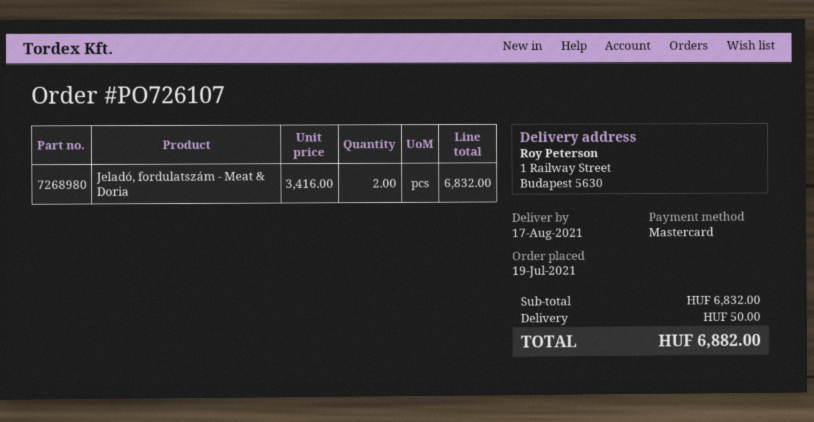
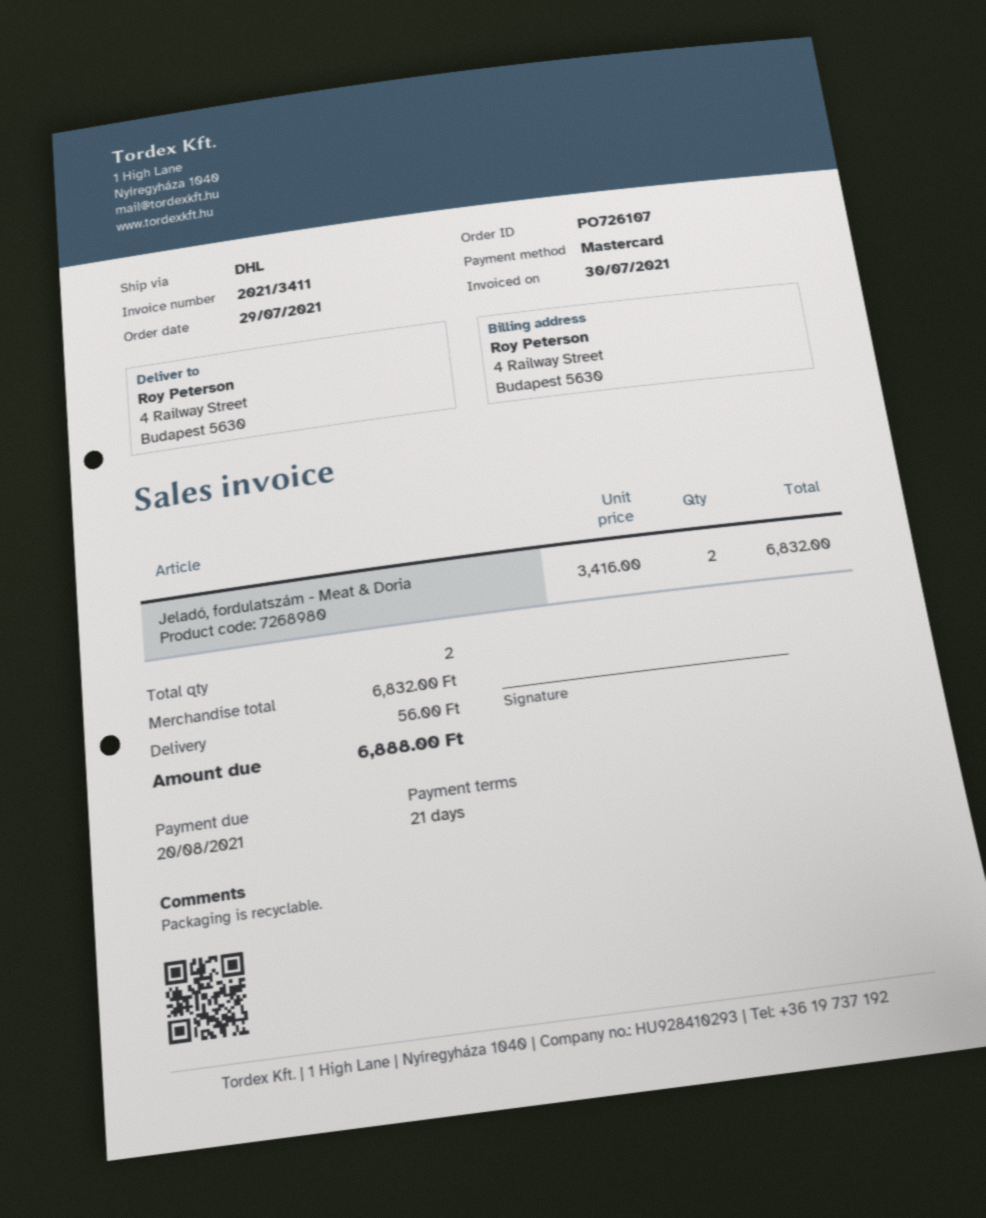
order date: 2021-07-19 -> 2021-07-29
ship to: 1 Railway Street, Budapest 5630 -> 4 Railway Street, Budapest 5630
shipping: 50.00 -> 56.00
total: 6882.00 -> 6888.00

